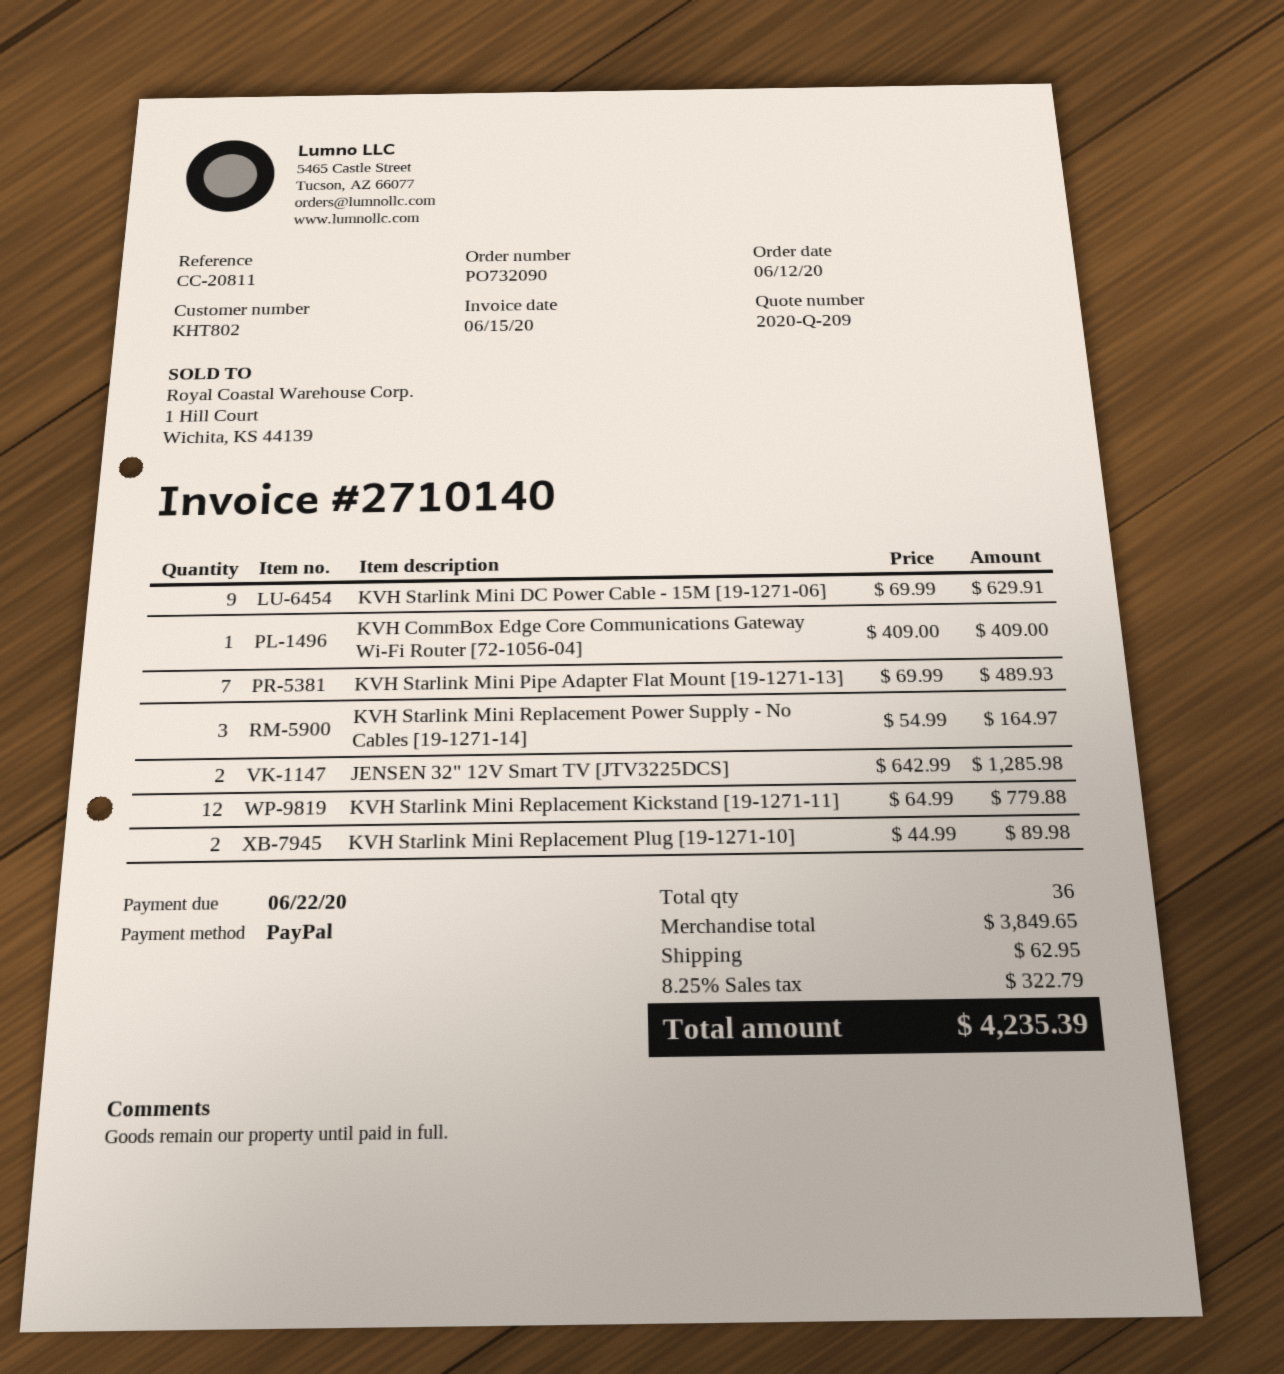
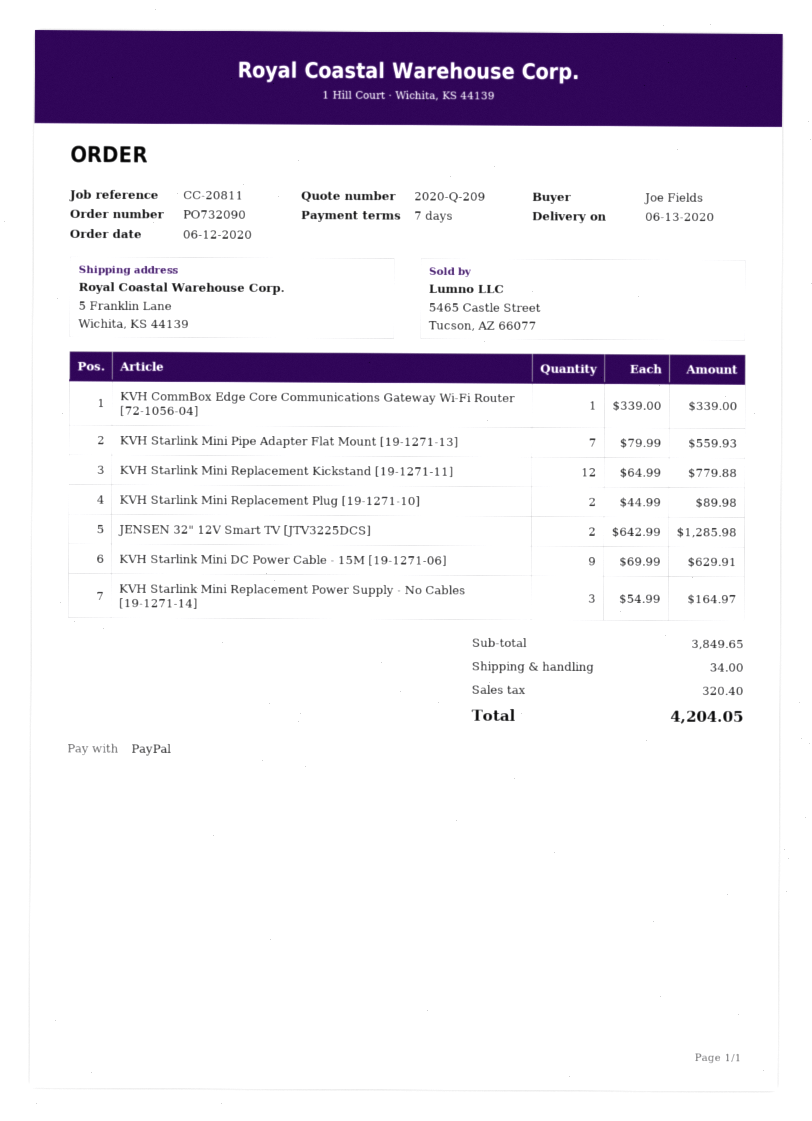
KVH CommBox Edge Core Communications Gateway Wi-Fi Router [72-1056-04]: 1 x 409.00 = 409.00 -> 1 x 339.00 = 339.00
KVH Starlink Mini Pipe Adapter Flat Mount [19-1271-13]: 7 x 69.99 = 489.93 -> 7 x 79.99 = 559.93
shipping: 62.95 -> 34.00
tax: 322.79 -> 320.40
total: 4235.39 -> 4204.05

